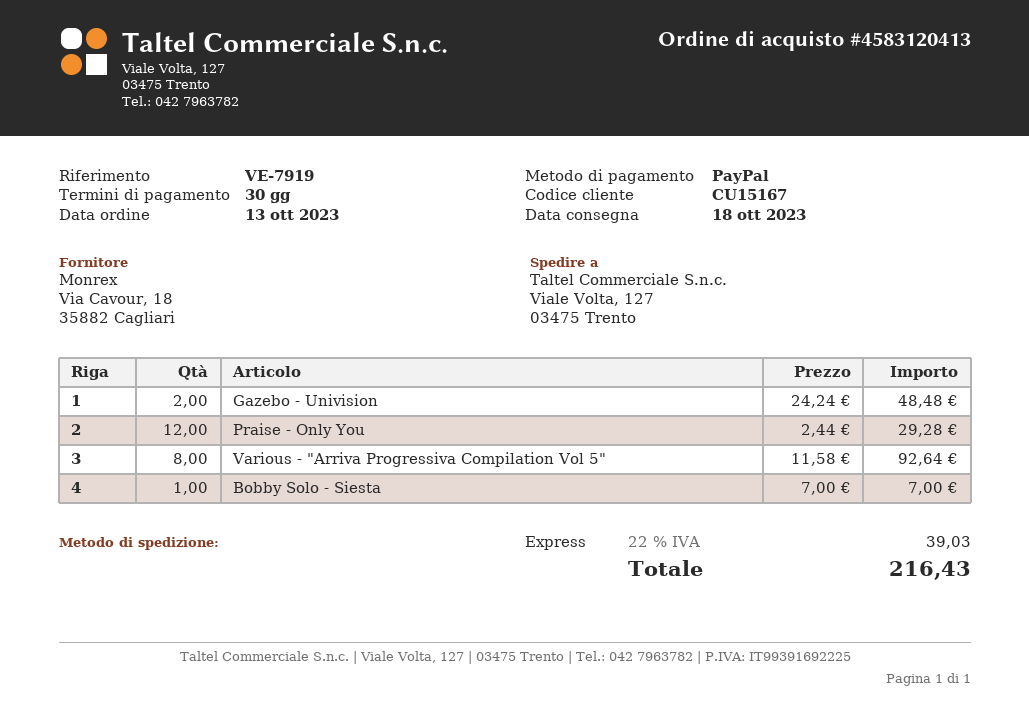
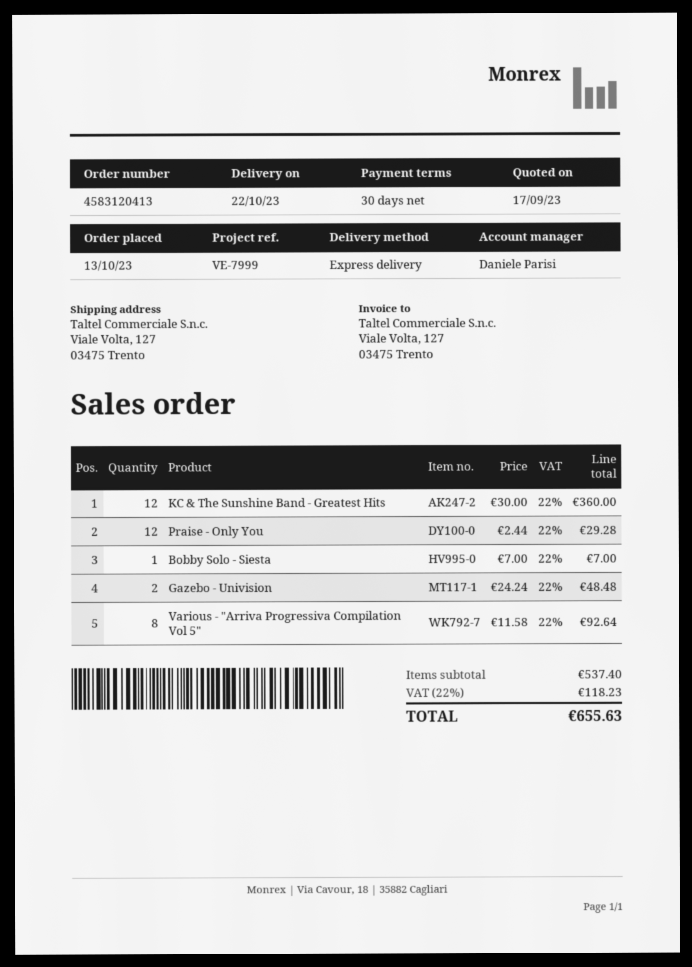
delivery date: 2023-10-18 -> 2023-10-22
reference: VE-7919 -> VE-7999
KC & The Sunshine Band - Greatest Hits: none -> 12 x 30.00 = 360.00
tax: 22% = 39.03 -> 22% = 118.23
total: 216.43 -> 655.63

